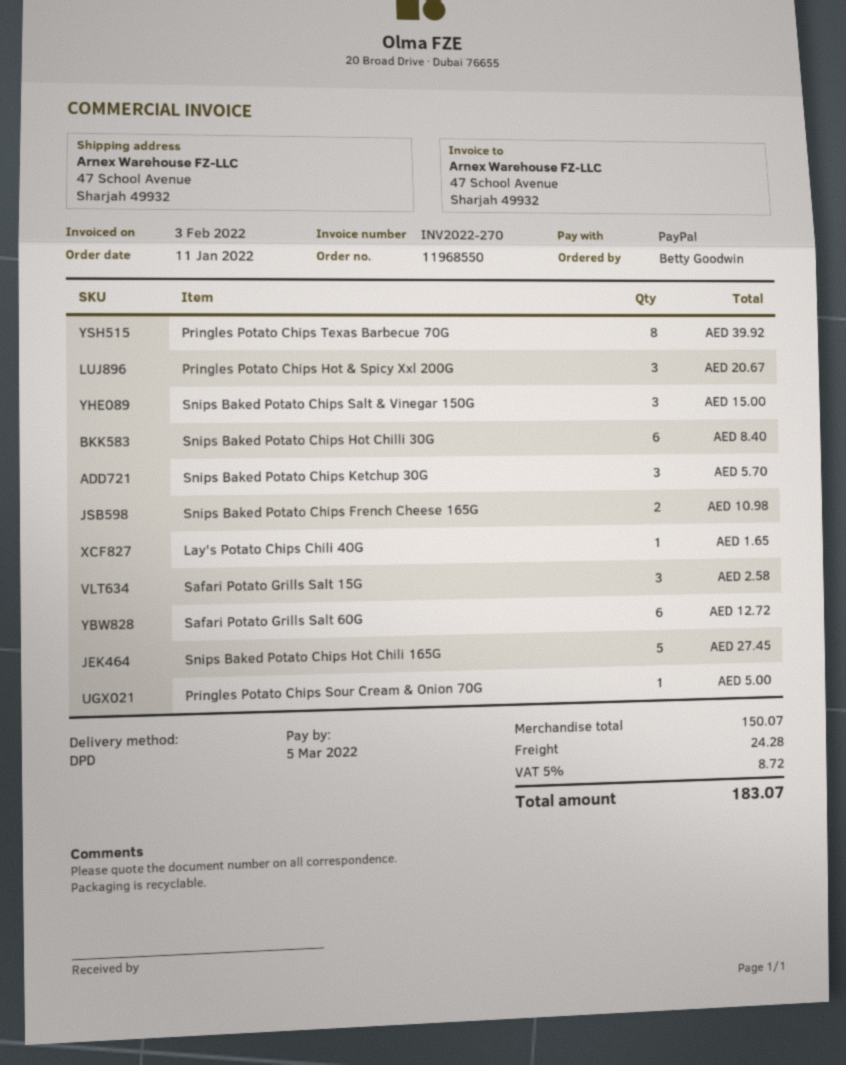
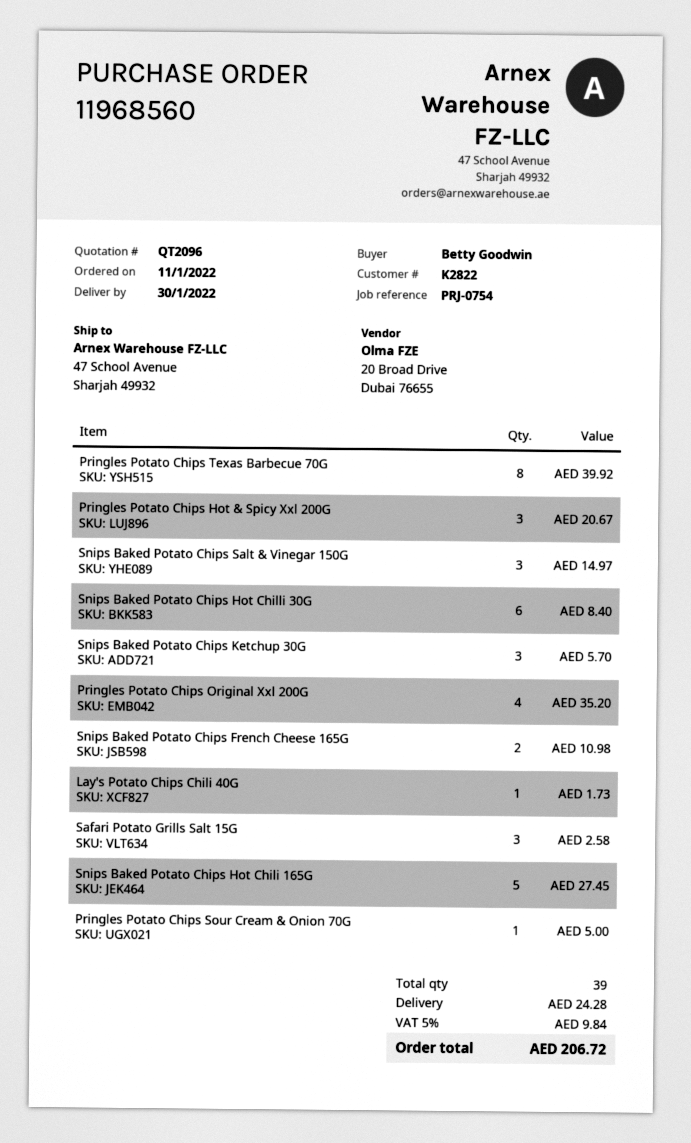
order number: 11968550 -> 11968560
Snips Baked Potato Chips Salt & Vinegar 150G: 3 for 15.00 -> 3 for 14.97
Lay's Potato Chips Chili 40G: 1 for 1.65 -> 1 for 1.73
Safari Potato Grills Salt 60G: 6 for 12.72 -> none
Pringles Potato Chips Original Xxl 200G: none -> 4 for 35.20
tax: 5% = 8.72 -> 5% = 9.84
total: 183.07 -> 206.72

